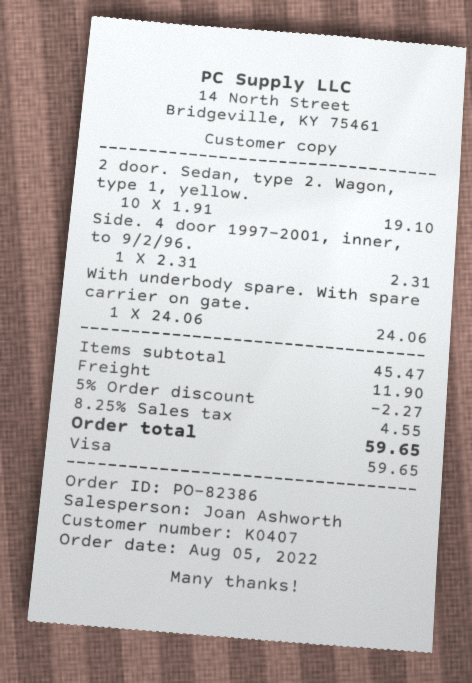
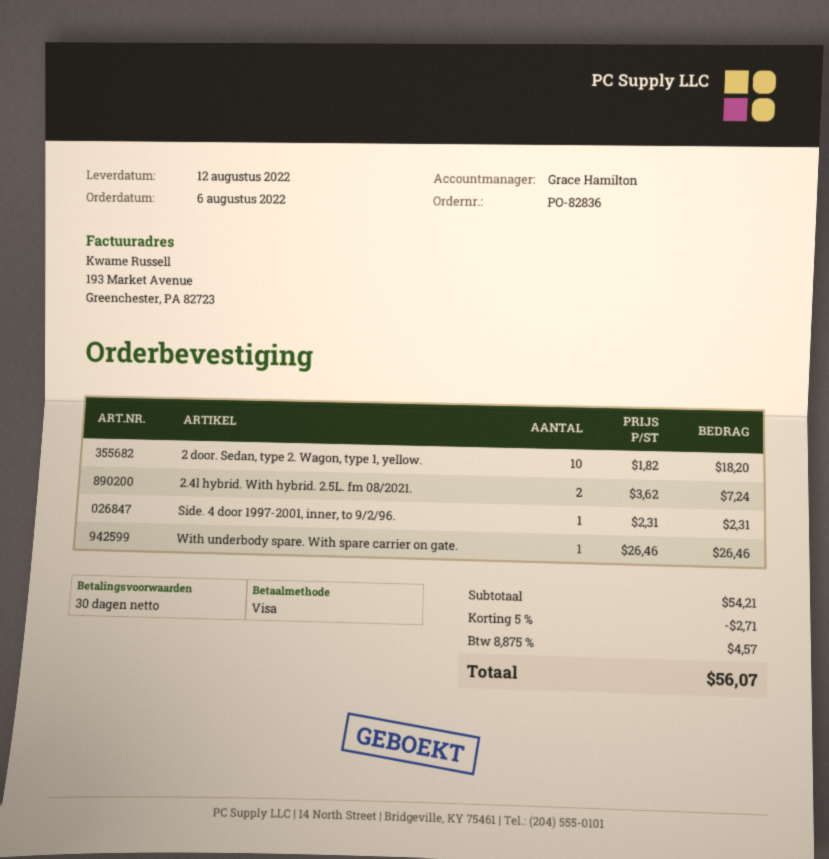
order number: PO-82386 -> PO-82836
order date: 2022-08-05 -> 2022-08-06
sales rep: Joan Ashworth -> Grace Hamilton
2 door. Sedan, type 2. Wagon, type 1, yellow.: 10 x 1.91 = 19.10 -> 10 x 1.82 = 18.20
With underbody spare. With spare carrier on gate.: 1 x 24.06 = 24.06 -> 1 x 26.46 = 26.46
2.4l hybrid. With hybrid. 2.5L. fm 08/2021.: none -> 2 x 3.62 = 7.24
subtotal: 45.47 -> 54.21
discount: 5% = 2.27 -> 5% = 2.71
shipping: 11.90 -> none
tax: 8.25% = 4.55 -> 8.875% = 4.57
total: 59.65 -> 56.07

